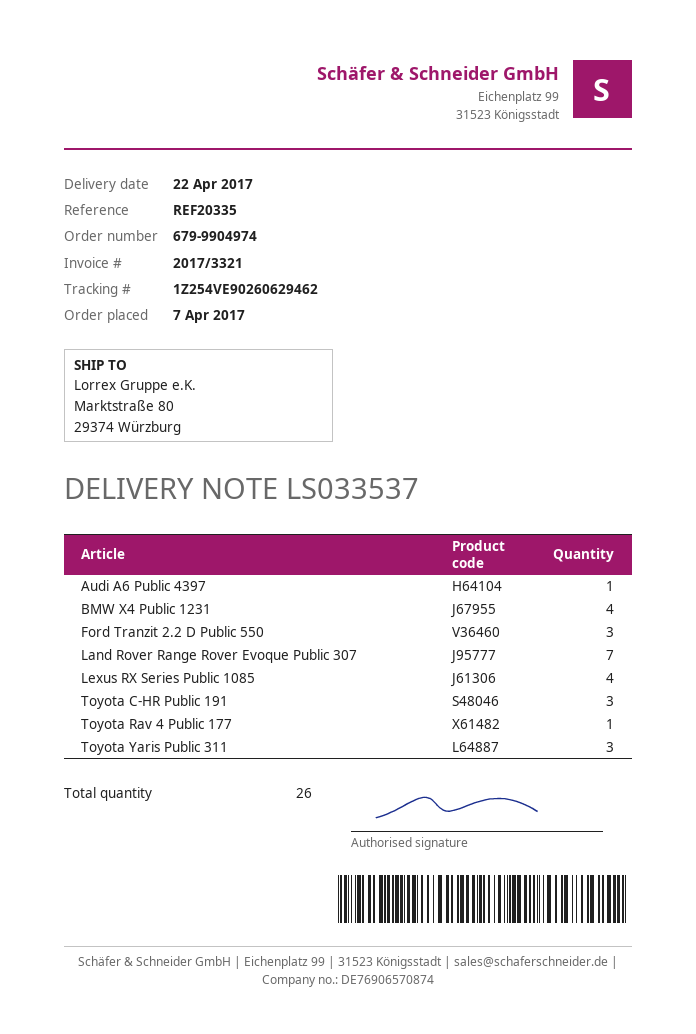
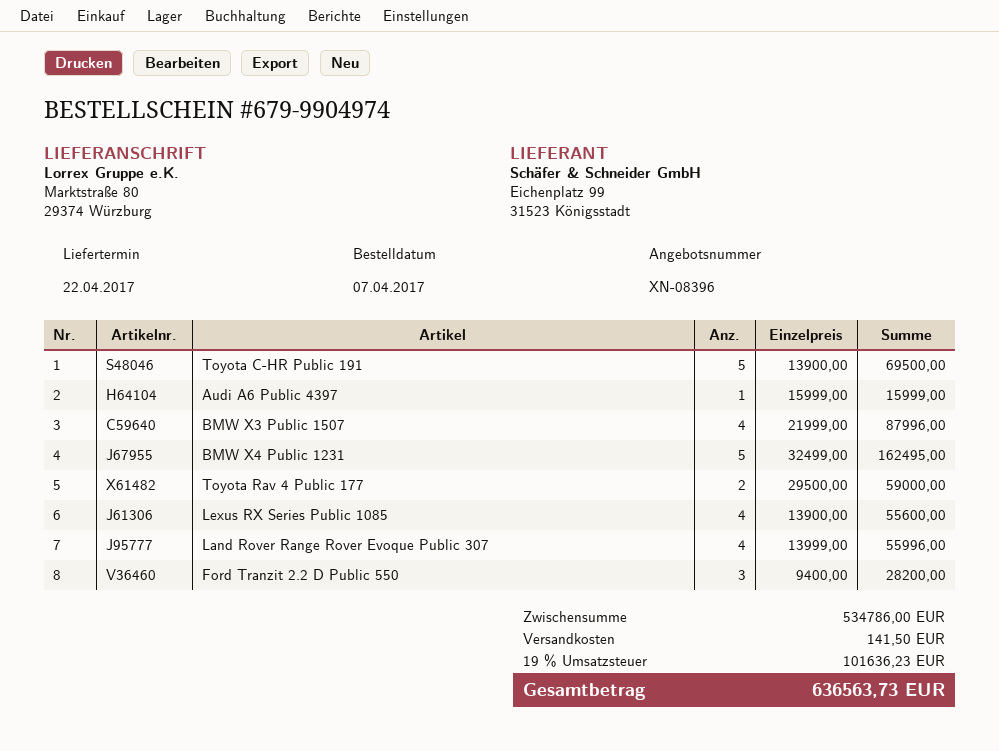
BMW X4 Public 1231: 4 -> 5
Land Rover Range Rover Evoque Public 307: 7 -> 4
Toyota C-HR Public 191: 3 -> 5
Toyota Rav 4 Public 177: 1 -> 2
Toyota Yaris Public 311: 3 -> none
BMW X3 Public 1507: none -> 4

